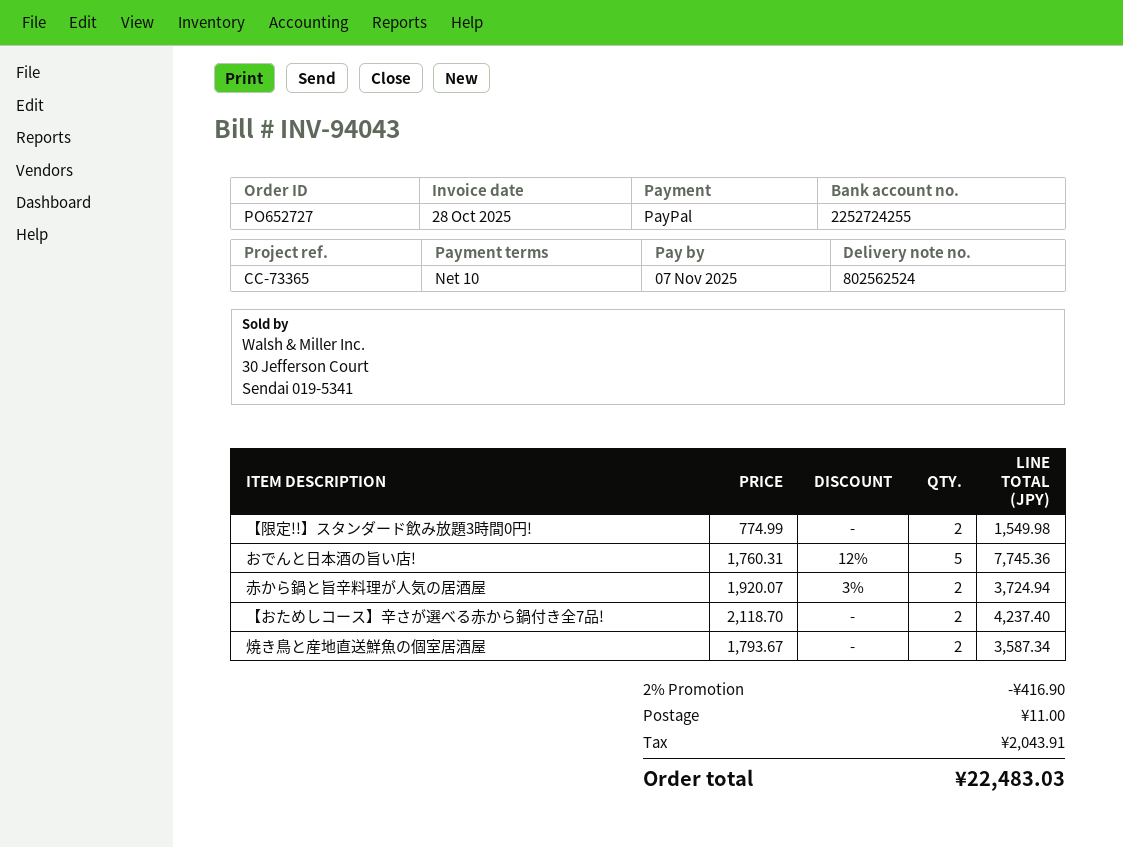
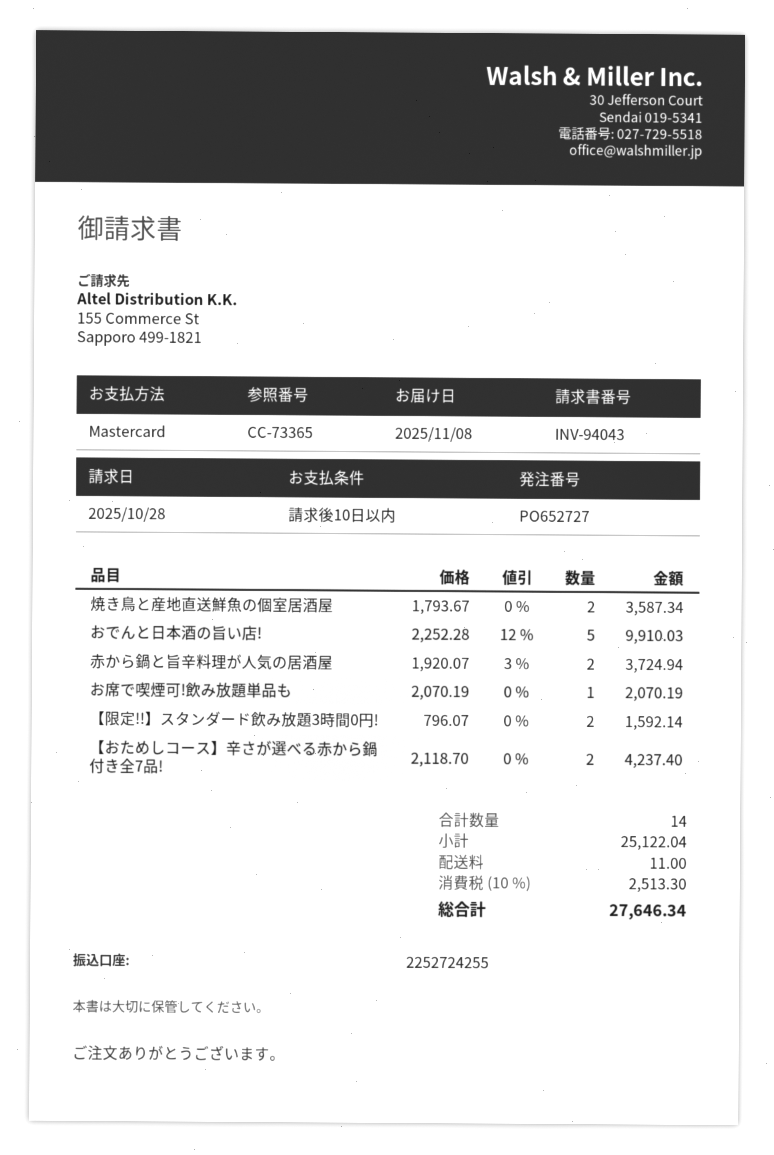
payment method: PayPal -> Mastercard
【限定!!】スタンダード飲み放題3時間0円!: 2 x 774.99 = 1549.98 -> 2 x 796.07 = 1592.14
おでんと日本酒の旨い店!: 5 x 1760.31 - 12% = 7745.36 -> 5 x 2252.28 - 12% = 9910.03
お席で喫煙可!飲み放題単品も: none -> 1 x 2070.19 = 2070.19
discount: 2% = 416.90 -> none
tax: 2043.91 -> 2513.30
total: 22483.03 -> 27646.34

